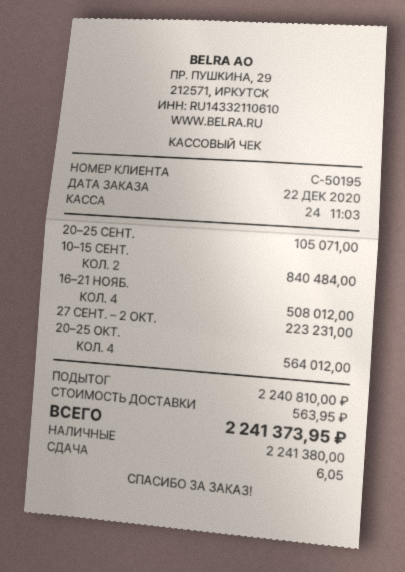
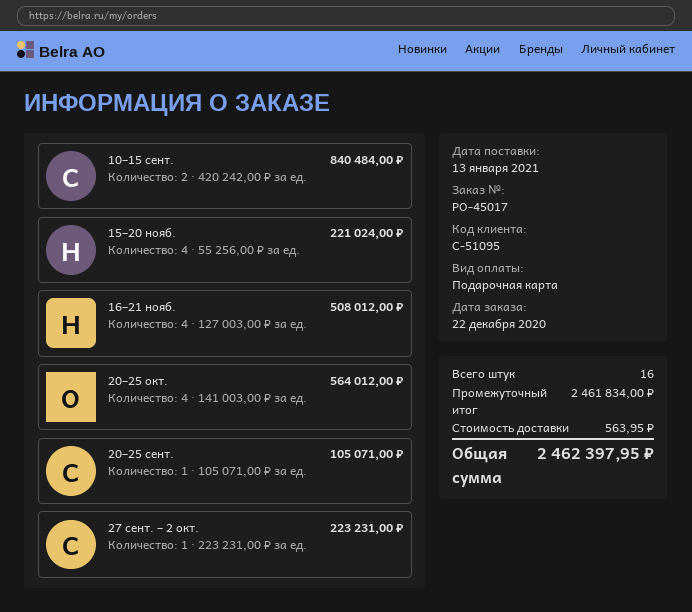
customer number: C-50195 -> C-51095
payment method: cash -> gift card
15–20 нояб.: none -> 4 for 221024.00
subtotal: 2240810.00 -> 2461834.00
total: 2241373.95 -> 2462397.95

